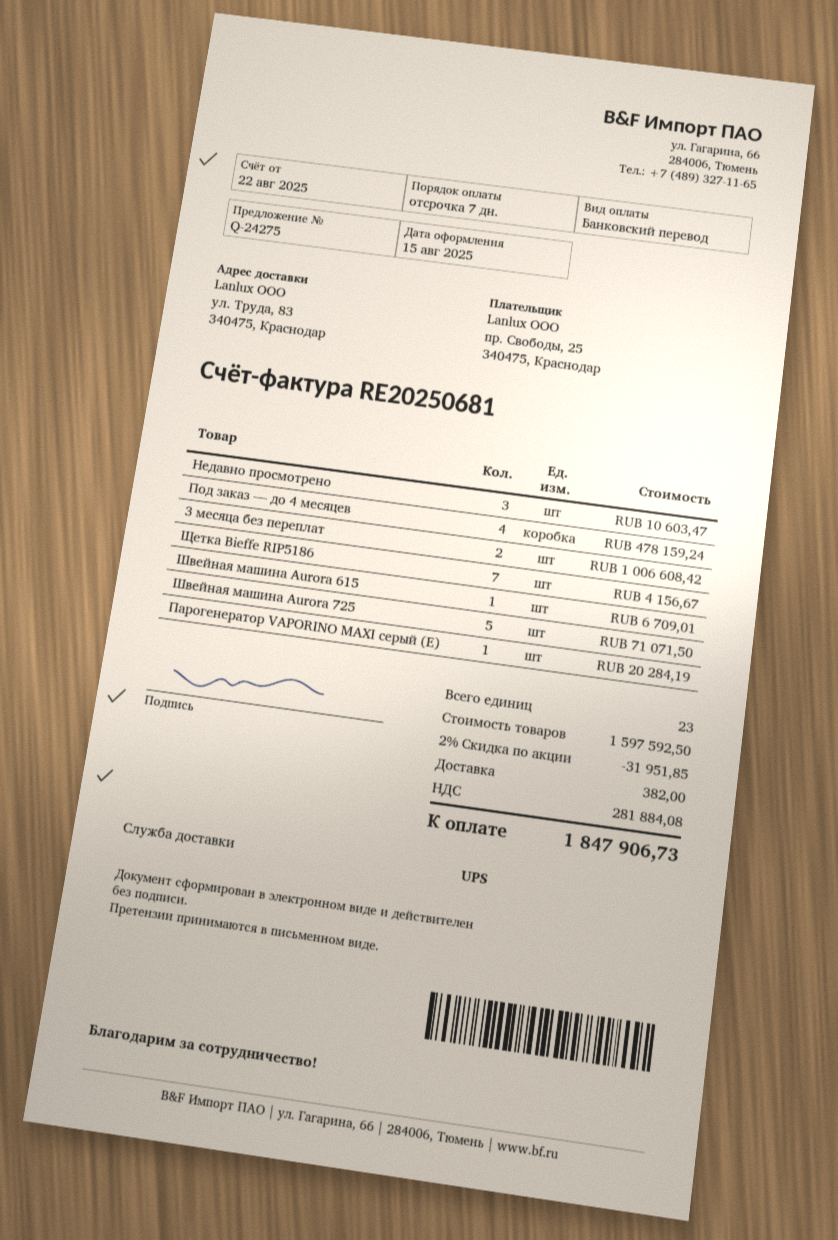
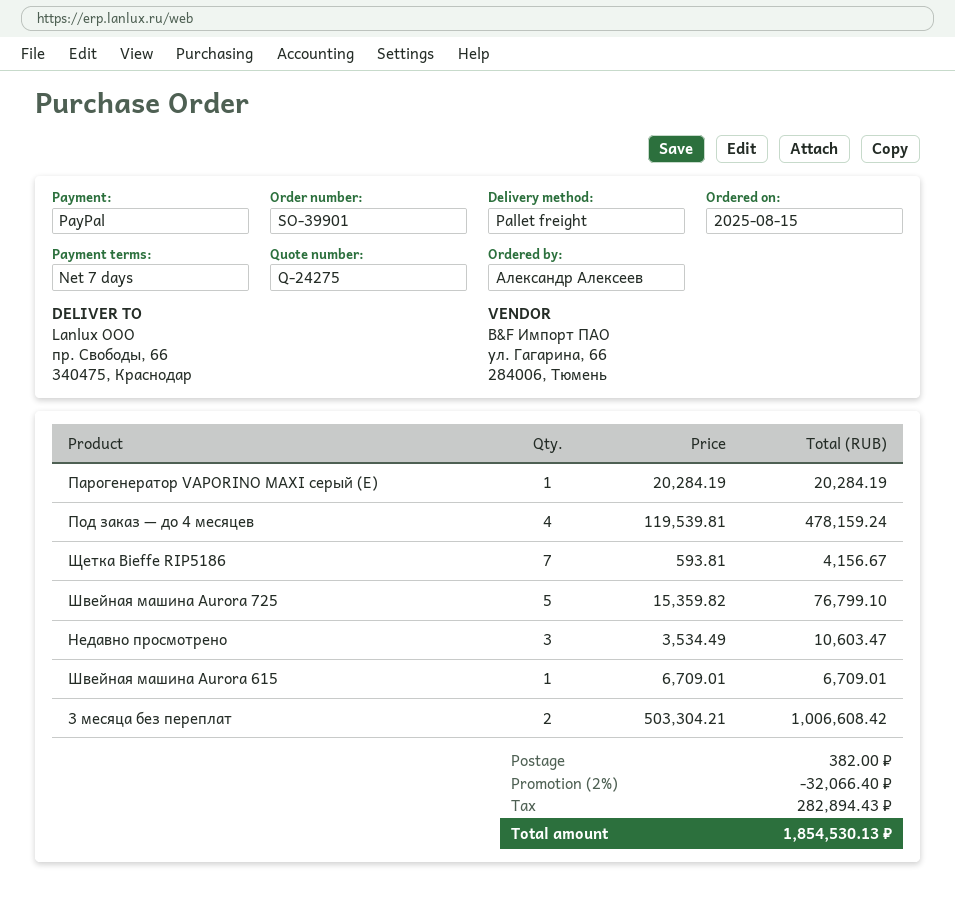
payment method: bank transfer -> PayPal
shipping method: UPS -> pallet freight
ship to: ул. Труда, 83, 340475, Краснодар -> пр. Свободы, 66, 340475, Краснодар
Швейная машина Aurora 725: 5 for 71071.50 -> 5 for 76799.10
discount: 2% = 31951.85 -> 2% = 32066.40
tax: 281884.08 -> 282894.43
total: 1847906.73 -> 1854530.13

